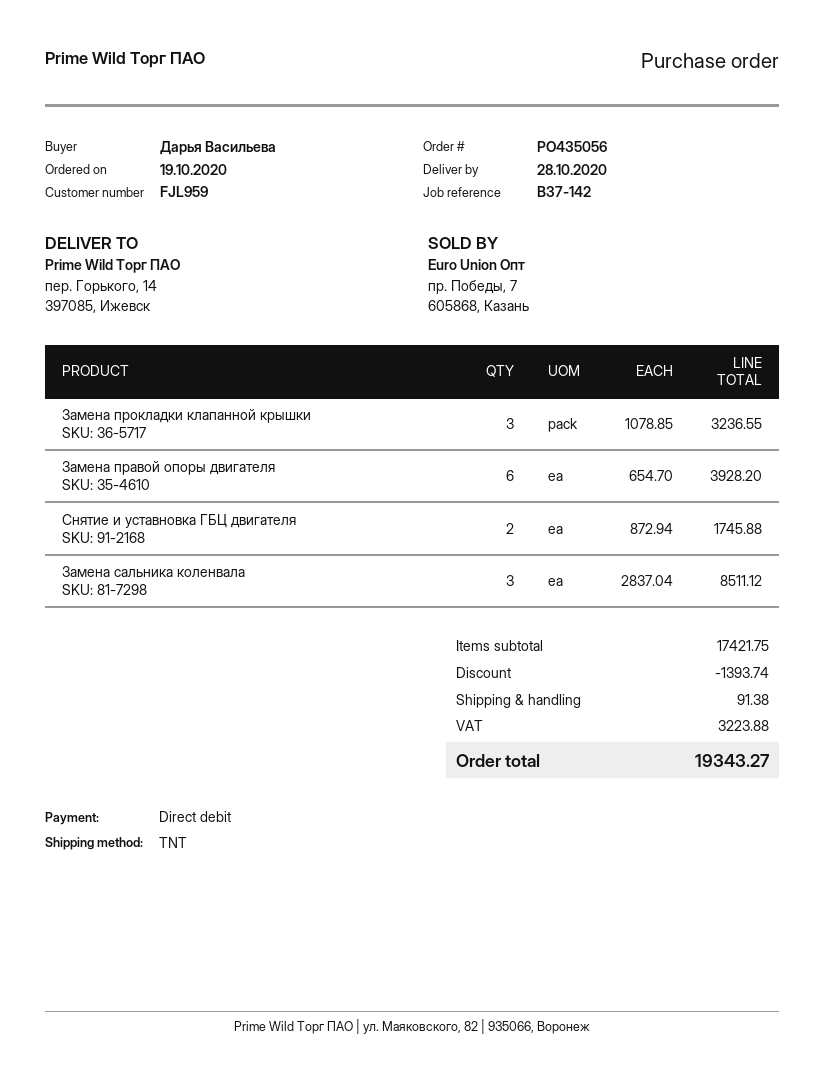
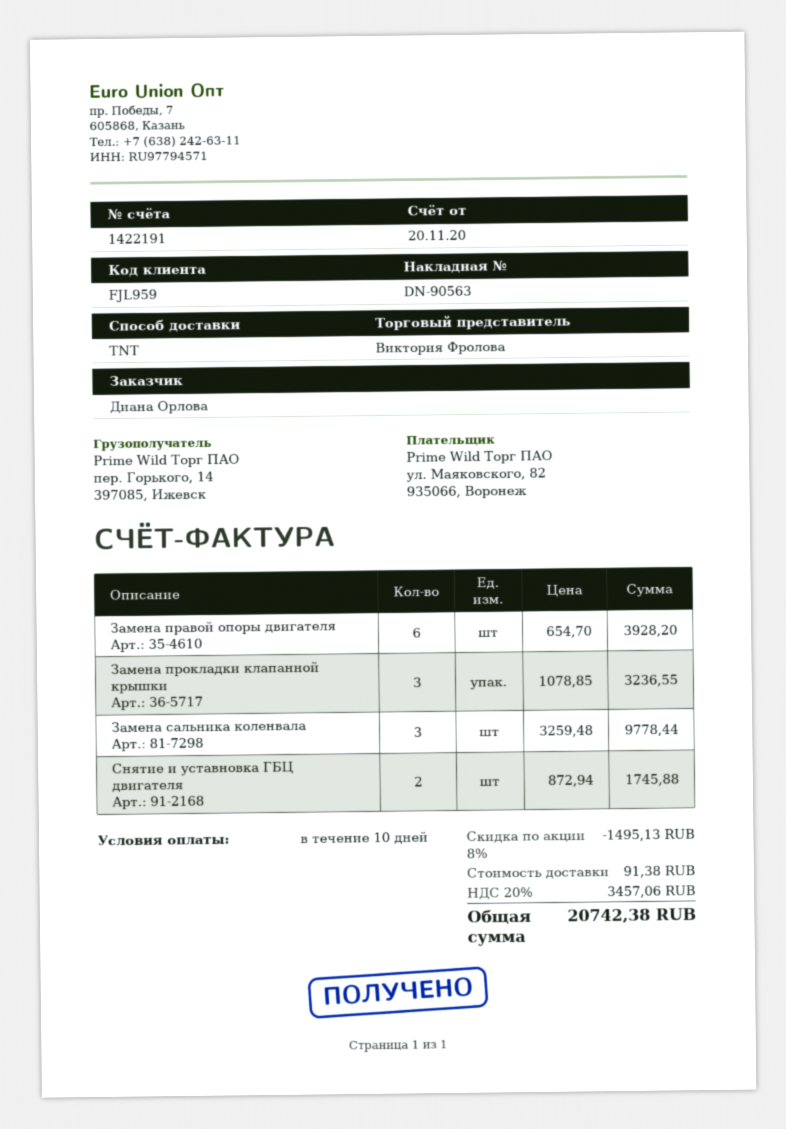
ordered by: Дарья Васильева -> Диана Орлова
Замена сальника коленвала: 3 x 2837.04 = 8511.12 -> 3 x 3259.48 = 9778.44
discount: 1393.74 -> 1495.13
tax: 3223.88 -> 3457.06
total: 19343.27 -> 20742.38

